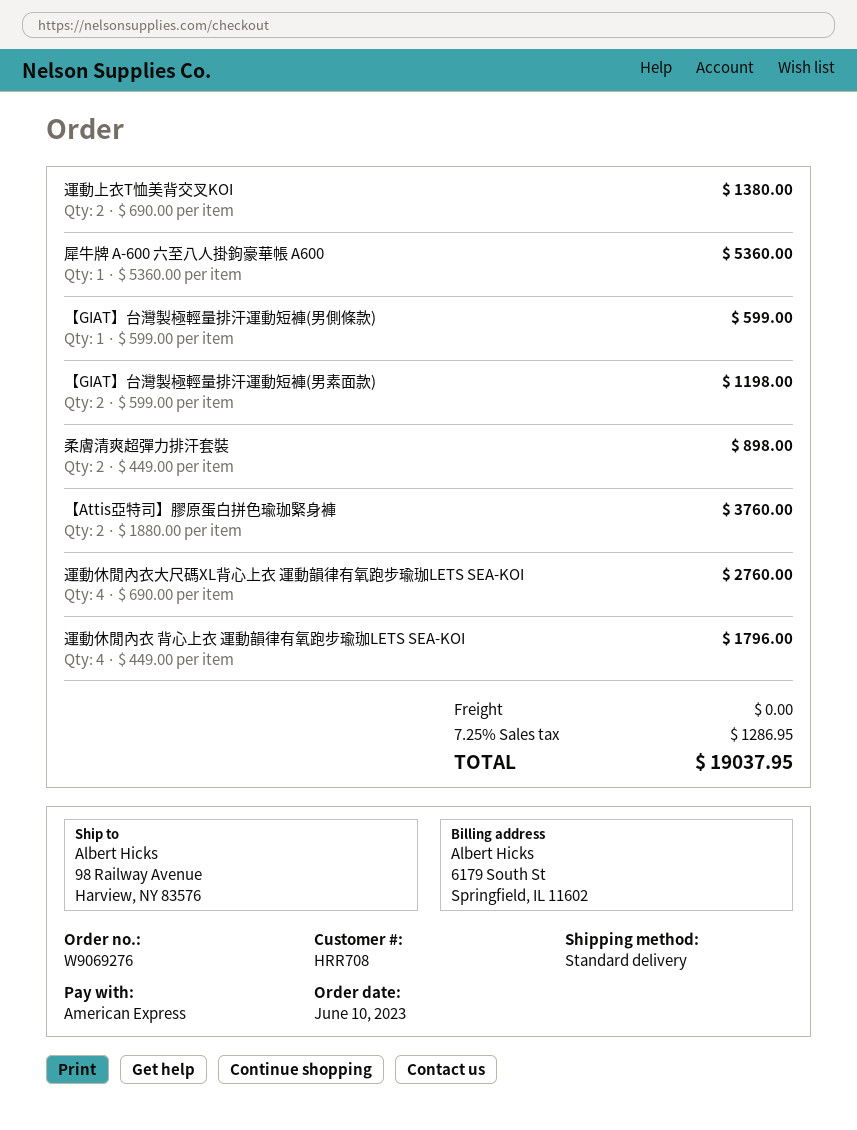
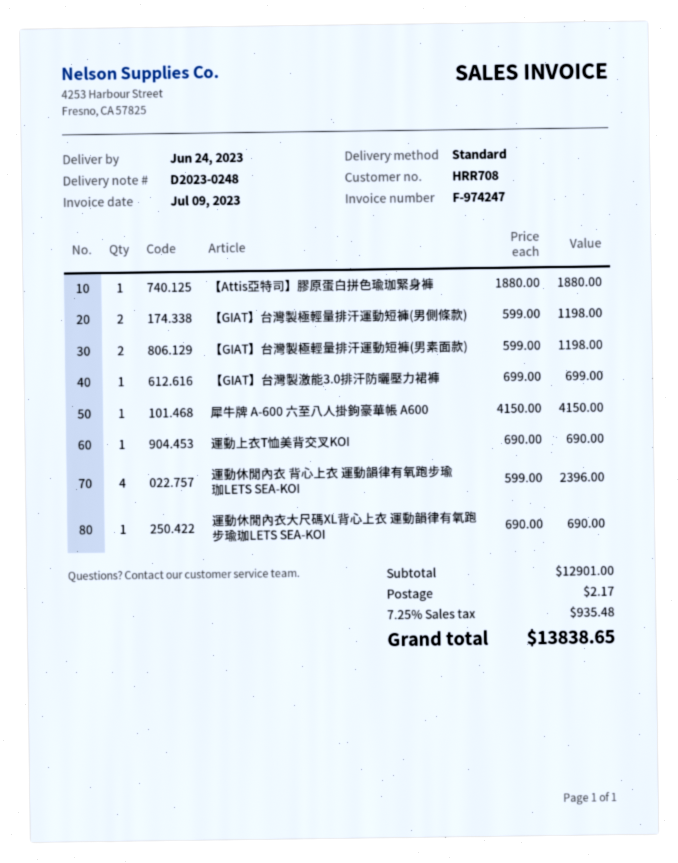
運動上衣T恤美背交叉KOI: 2 x 690.00 = 1380.00 -> 1 x 690.00 = 690.00
犀牛牌 A-600 六至八人掛鉤豪華帳 A600: 1 x 5360.00 = 5360.00 -> 1 x 4150.00 = 4150.00
【GIAT】台灣製極輕量排汗運動短褲(男側條款): 1 x 599.00 = 599.00 -> 2 x 599.00 = 1198.00
柔膚清爽超彈力排汗套裝: 2 x 449.00 = 898.00 -> none
【Attis亞特司】膠原蛋白拼色瑜珈緊身褲: 2 x 1880.00 = 3760.00 -> 1 x 1880.00 = 1880.00
運動休閒內衣大尺碼XL背心上衣 運動韻律有氧跑步瑜珈LETS SEA-KOI: 4 x 690.00 = 2760.00 -> 1 x 690.00 = 690.00
運動休閒內衣 背心上衣 運動韻律有氧跑步瑜珈LETS SEA-KOI: 4 x 449.00 = 1796.00 -> 4 x 599.00 = 2396.00
【GIAT】台灣製激能3.0排汗防曬壓力裙褲: none -> 1 x 699.00 = 699.00
shipping: 0.00 -> 2.17
tax: 7.25% = 1286.95 -> 7.25% = 935.48
total: 19037.95 -> 13838.65

